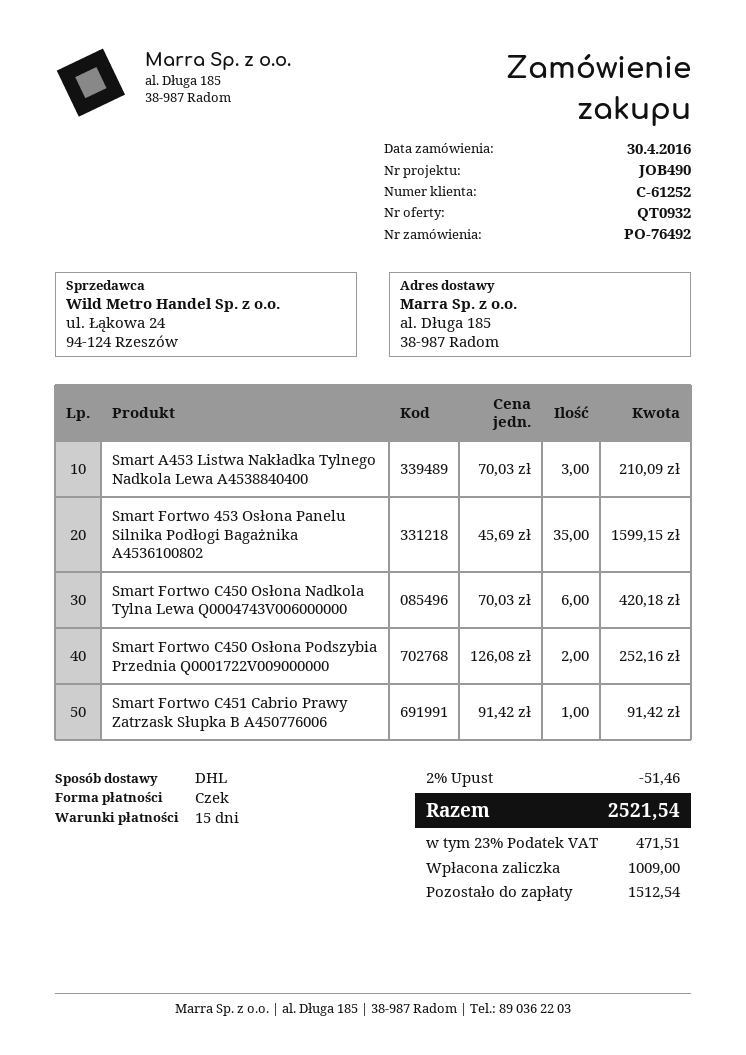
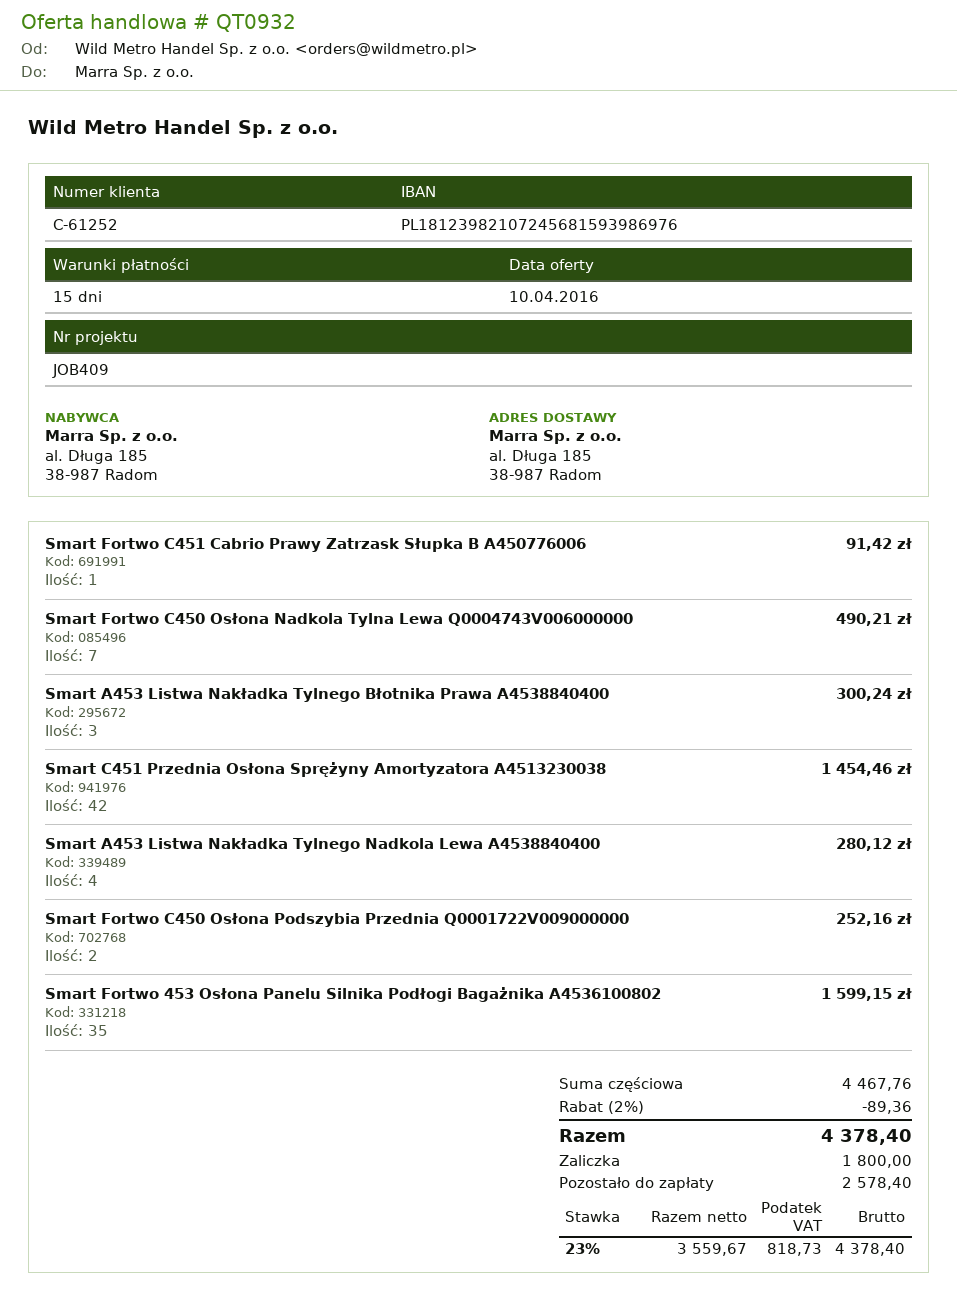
reference: JOB490 -> JOB409
Smart A453 Listwa Nakładka Tylnego Nadkola Lewa A4538840400: 3 for 210.09 -> 4 for 280.12
Smart Fortwo C450 Osłona Nadkola Tylna Lewa Q0004743V006000000: 6 for 420.18 -> 7 for 490.21
Smart A453 Listwa Nakładka Tylnego Błotnika Prawa A4538840400: none -> 3 for 300.24
Smart C451 Przednia Osłona Sprężyny Amortyzatora A4513230038: none -> 42 for 1454.46
discount: 2% = 51.46 -> 2% = 89.36
tax: 23% = 471.51 -> 23% = 818.73
total: 2521.54 -> 4378.40
deposit: 1009.00 -> 1800.00
balance: 1512.54 -> 2578.40

